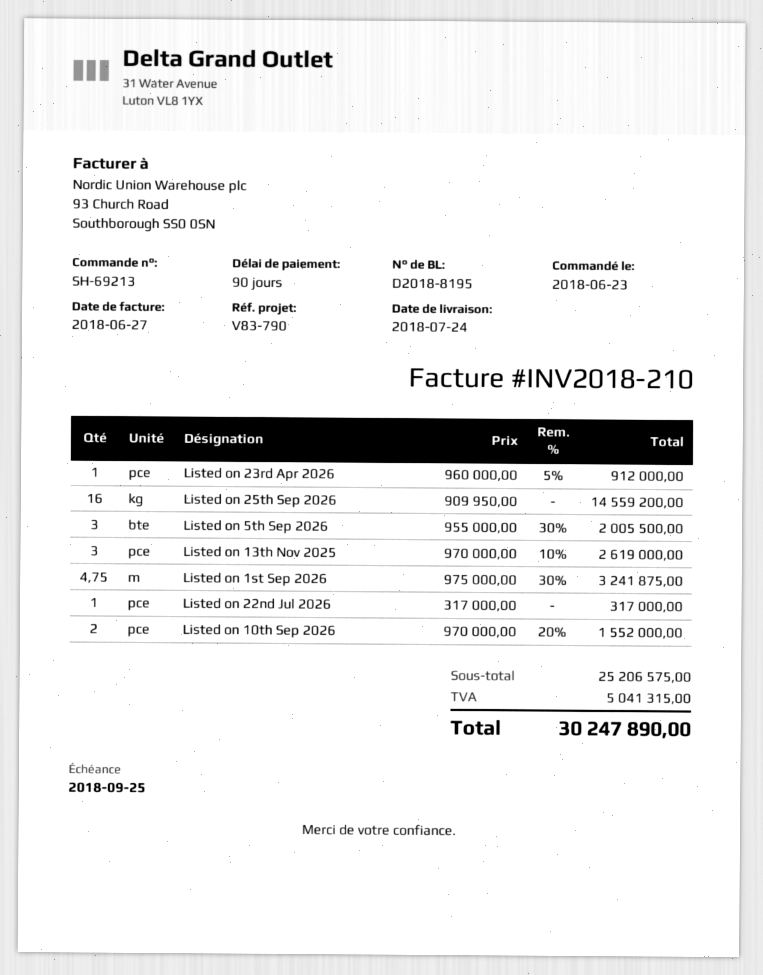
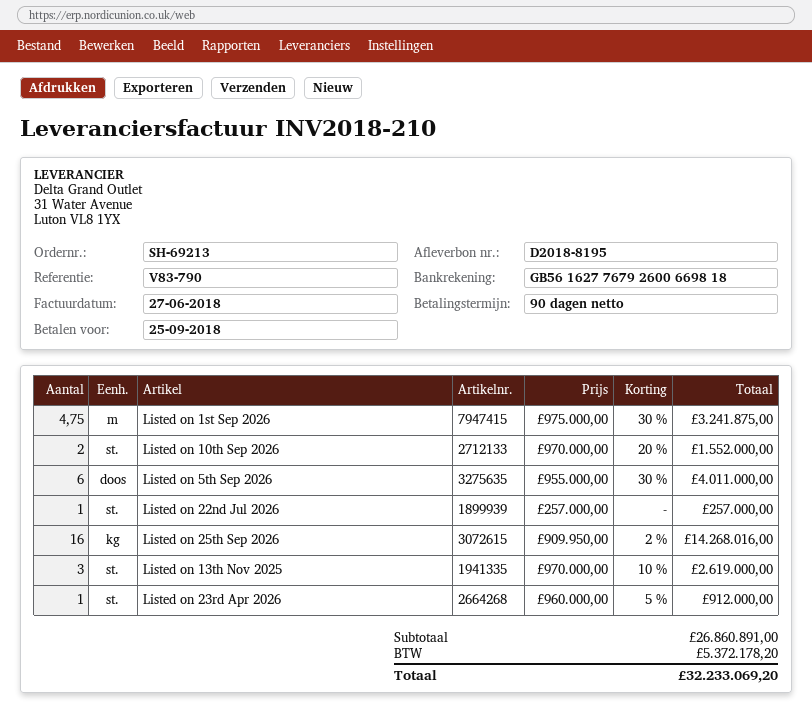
Listed on 25th Sep 2026: 16 x 909950.00 = 14559200.00 -> 16 x 909950.00 - 2% = 14268016.00
Listed on 5th Sep 2026: 3 x 955000.00 - 30% = 2005500.00 -> 6 x 955000.00 - 30% = 4011000.00
Listed on 22nd Jul 2026: 1 x 317000.00 = 317000.00 -> 1 x 257000.00 = 257000.00
subtotal: 25206575.00 -> 26860891.00
tax: 5041315.00 -> 5372178.20
total: 30247890.00 -> 32233069.20

